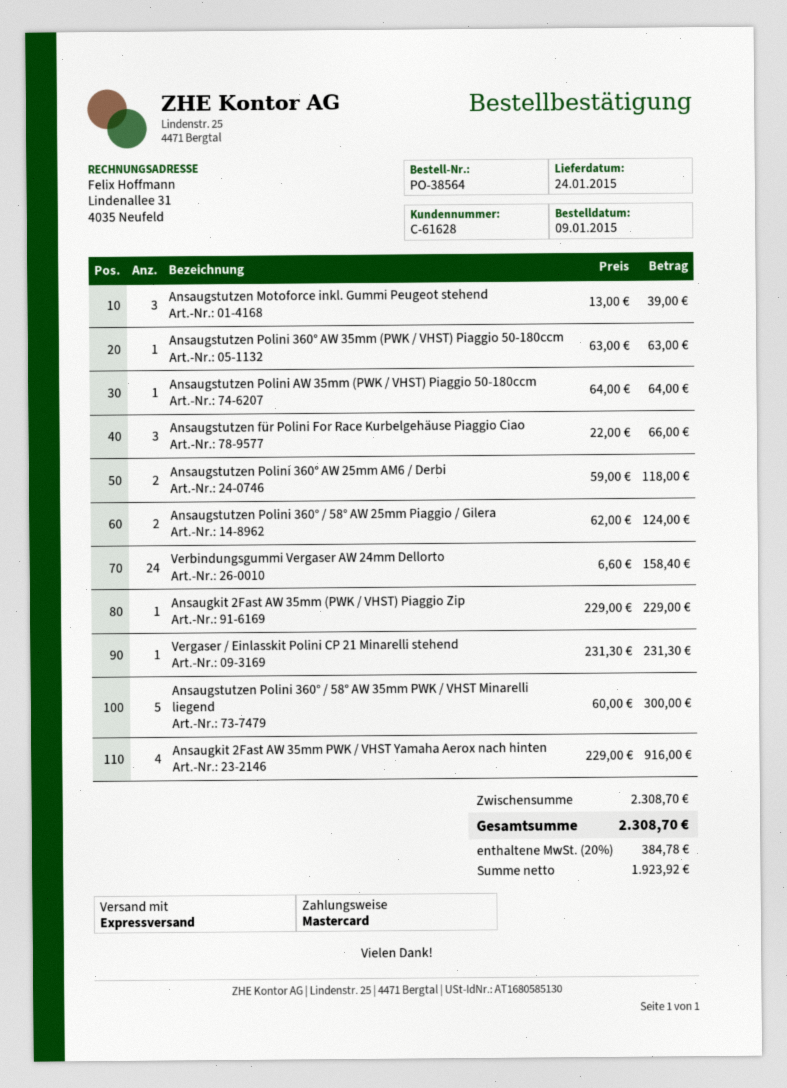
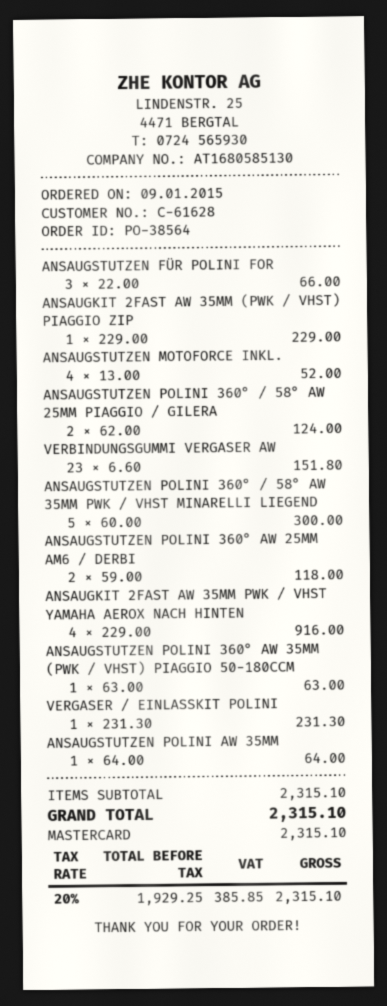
Ansaugstutzen Motoforce inkl. Gummi Peugeot stehend: 3 x 13.00 = 39.00 -> 4 x 13.00 = 52.00
Verbindungsgummi Vergaser AW 24mm Dellorto: 24 x 6.60 = 158.40 -> 23 x 6.60 = 151.80
subtotal: 2308.70 -> 2315.10
net: 1923.92 -> 1929.25
tax: 20% = 384.78 -> 20% = 385.85
total: 2308.70 -> 2315.10

